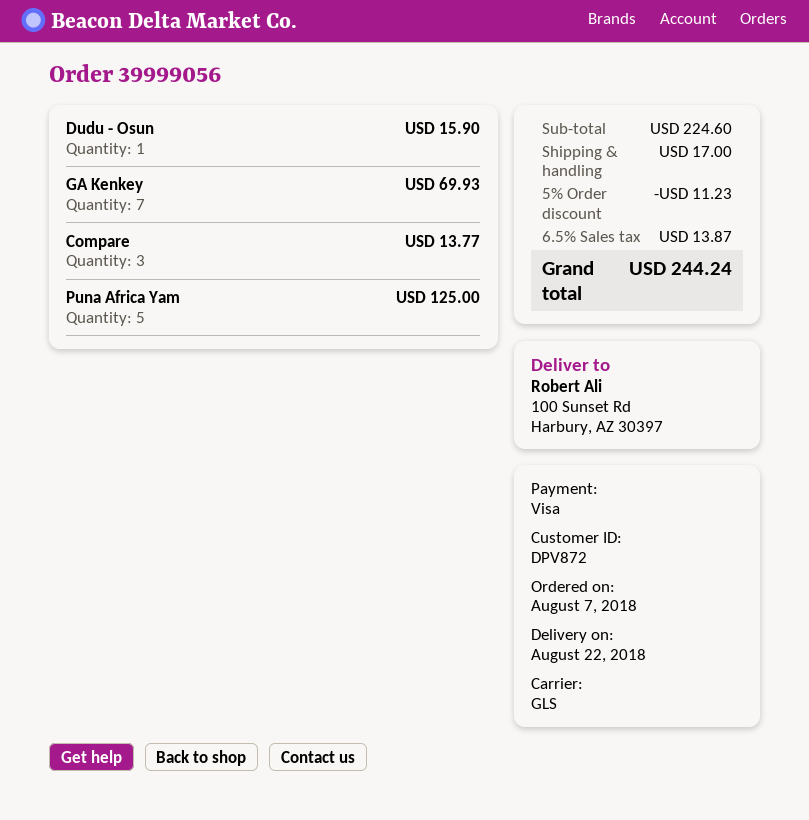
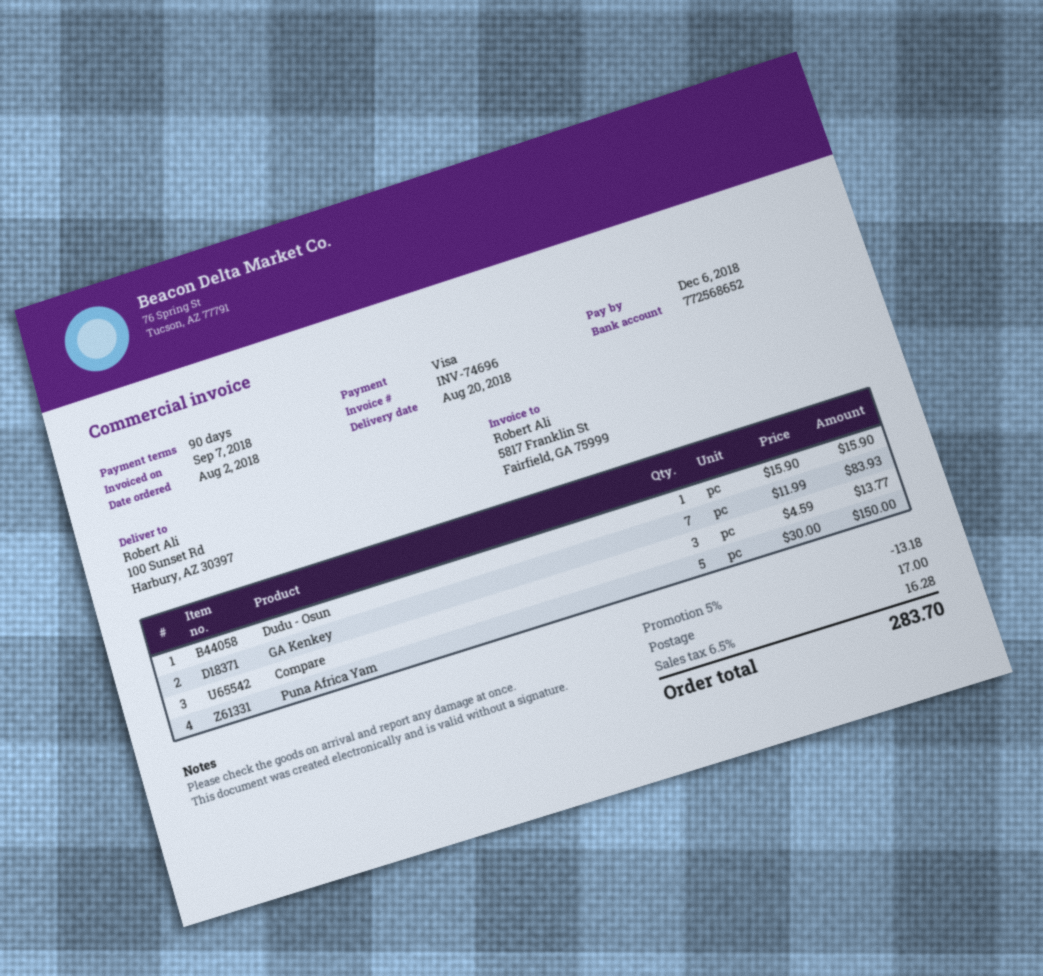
order date: 2018-08-07 -> 2018-08-02
delivery date: 2018-08-22 -> 2018-08-20
GA Kenkey: 7 for 69.93 -> 7 for 83.93
Puna Africa Yam: 5 for 125.00 -> 5 for 150.00
discount: 5% = 11.23 -> 5% = 13.18
tax: 6.5% = 13.87 -> 6.5% = 16.28
total: 244.24 -> 283.70

